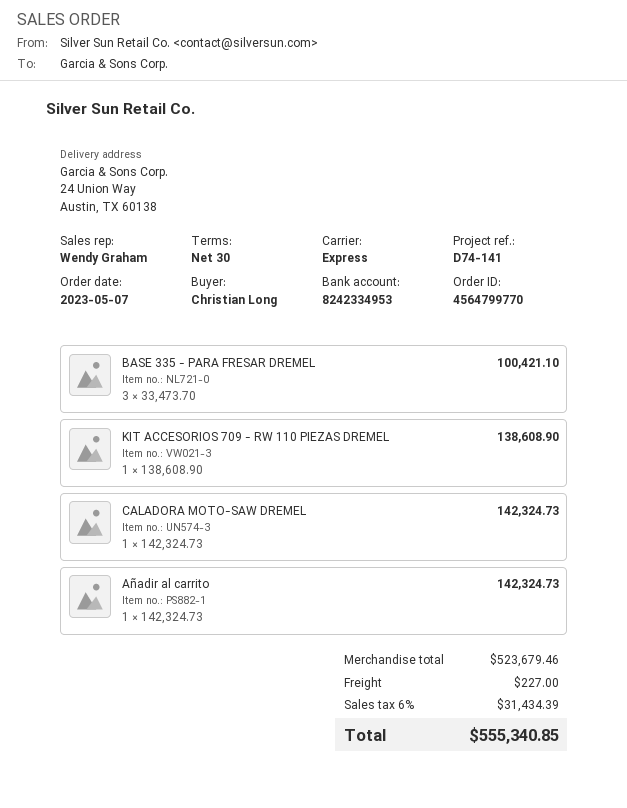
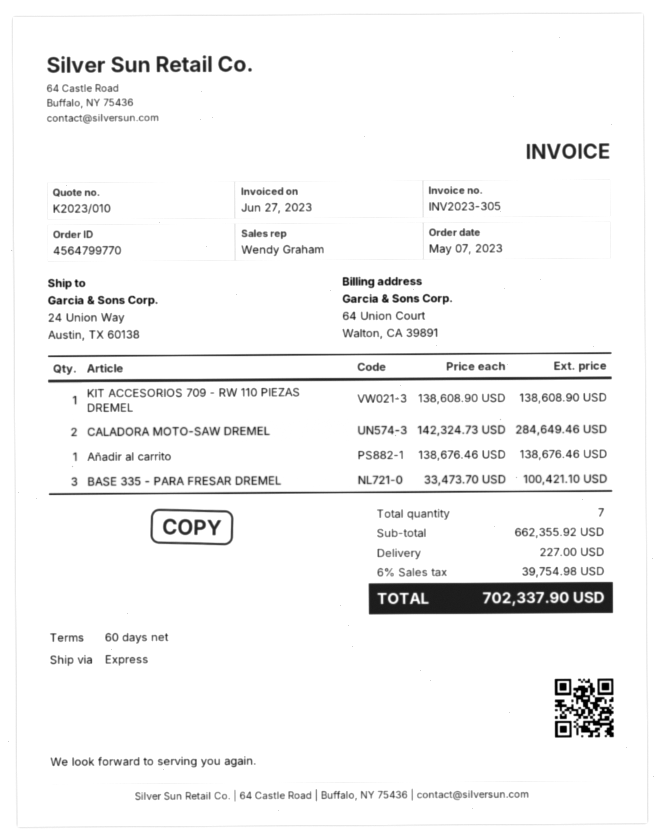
payment terms: 30 days -> 60 days
CALADORA MOTO-SAW DREMEL: 1 x 142324.73 = 142324.73 -> 2 x 142324.73 = 284649.46
Añadir al carrito: 1 x 142324.73 = 142324.73 -> 1 x 138676.46 = 138676.46
subtotal: 523679.46 -> 662355.92
tax: 6% = 31434.39 -> 6% = 39754.98
total: 555340.85 -> 702337.90

